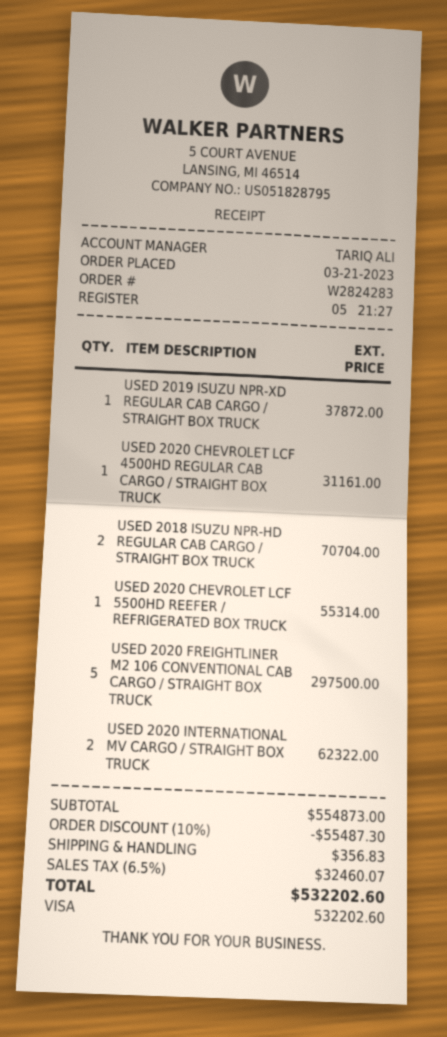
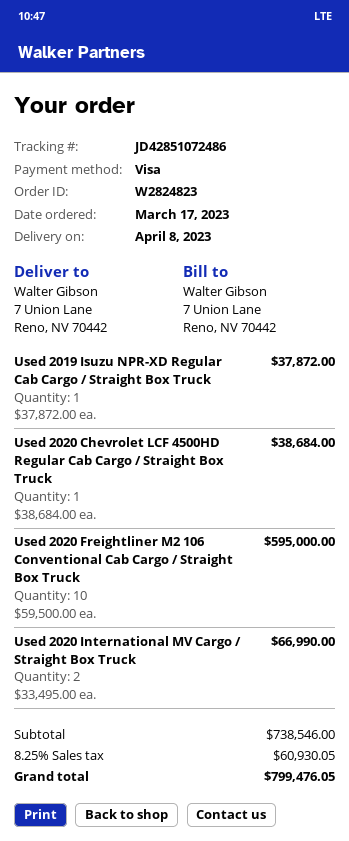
order number: W2824283 -> W2824823
order date: 2023-03-21 -> 2023-03-17
USED 2020 CHEVROLET LCF 4500HD REGULAR CAB CARGO / STRAIGHT BOX TRUCK: 1 for 31161.00 -> 1 for 38684.00
USED 2018 ISUZU NPR-HD REGULAR CAB CARGO / STRAIGHT BOX TRUCK: 2 for 70704.00 -> none
USED 2020 CHEVROLET LCF 5500HD REEFER / REFRIGERATED BOX TRUCK: 1 for 55314.00 -> none
USED 2020 FREIGHTLINER M2 106 CONVENTIONAL CAB CARGO / STRAIGHT BOX TRUCK: 5 for 297500.00 -> 10 for 595000.00
USED 2020 INTERNATIONAL MV CARGO / STRAIGHT BOX TRUCK: 2 for 62322.00 -> 2 for 66990.00
subtotal: 554873.00 -> 738546.00
discount: 10% = 55487.30 -> none
shipping: 356.83 -> none
tax: 6.5% = 32460.07 -> 8.25% = 60930.05
total: 532202.60 -> 799476.05

